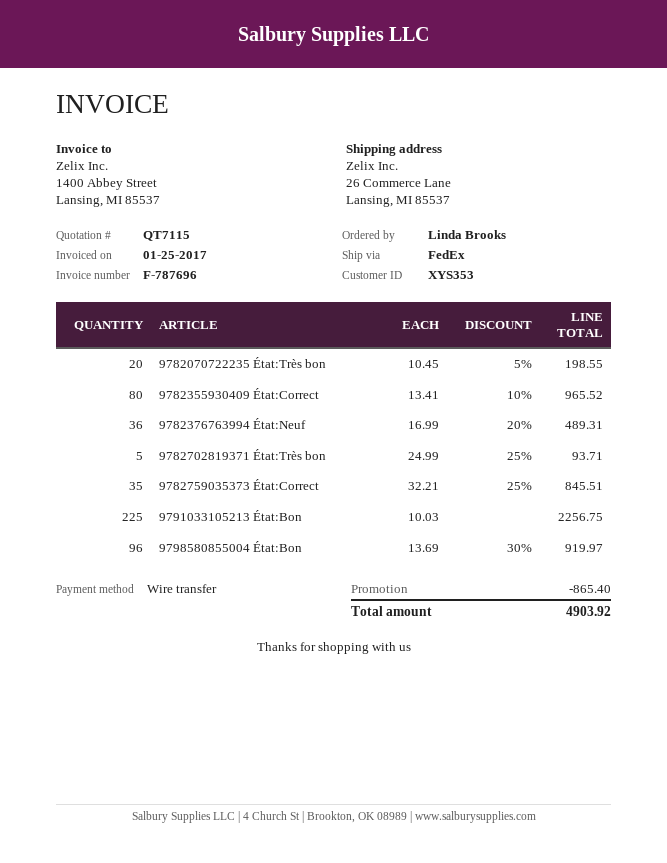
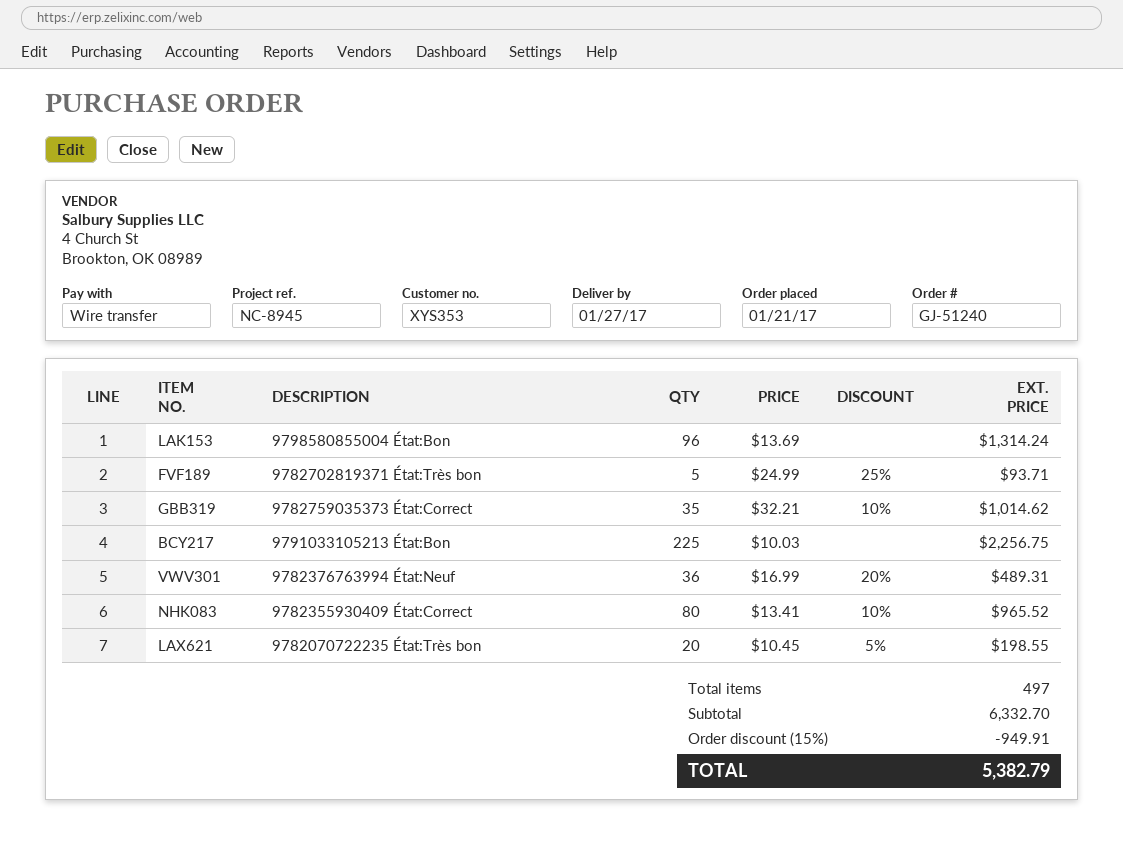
9782759035373 État:Correct: 35 x 32.21 - 25% = 845.51 -> 35 x 32.21 - 10% = 1014.62
9798580855004 État:Bon: 96 x 13.69 - 30% = 919.97 -> 96 x 13.69 = 1314.24
discount: 865.40 -> 949.91
total: 4903.92 -> 5382.79

